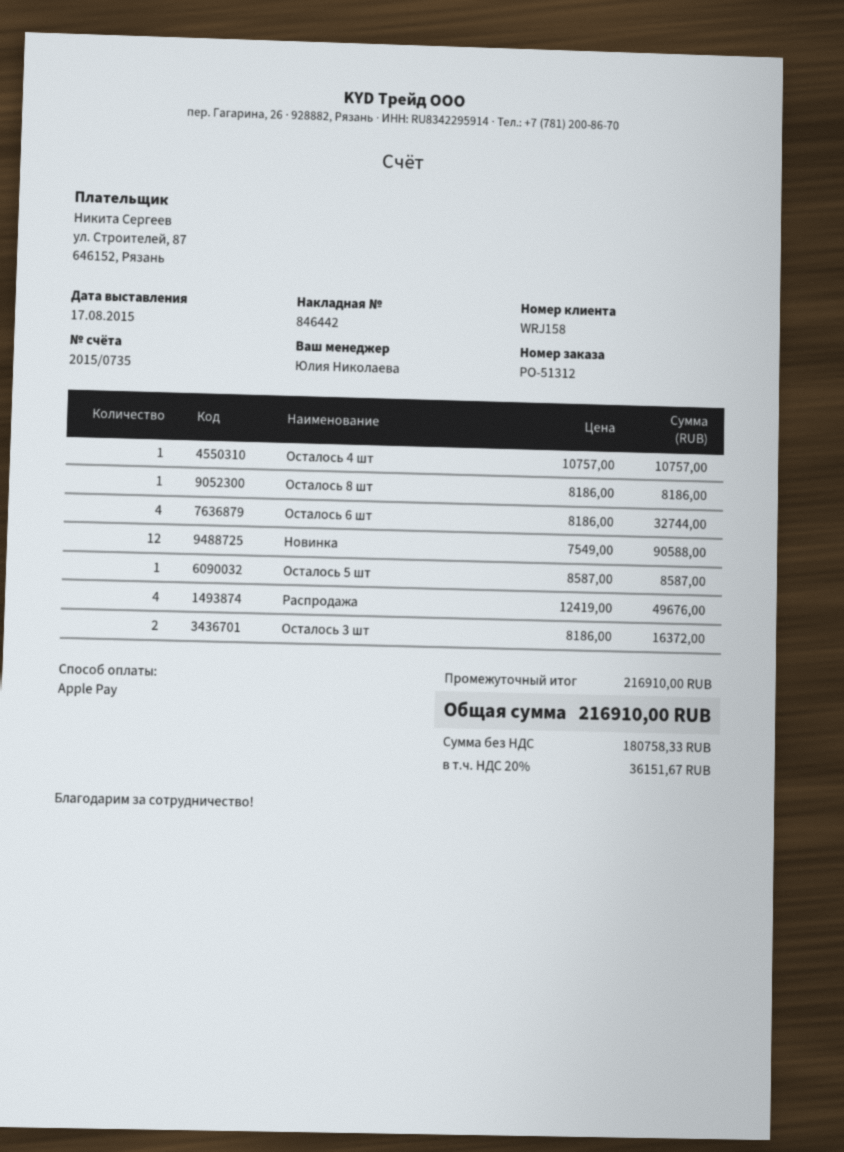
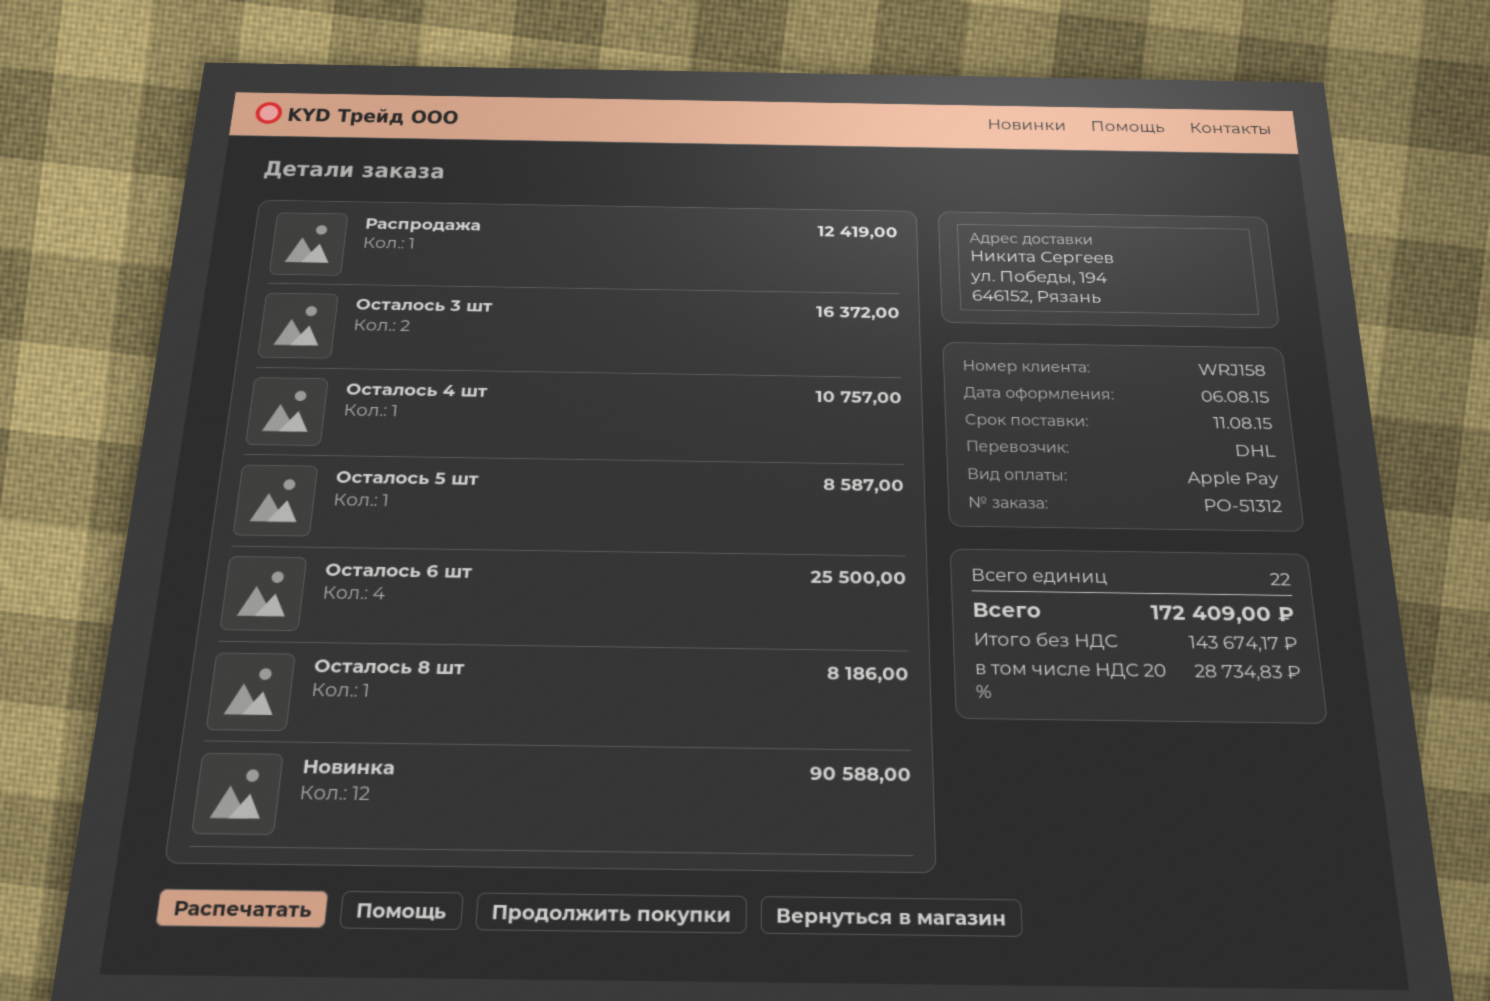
Осталось 6 шт: 4 for 32744.00 -> 4 for 25500.00
Распродажа: 4 for 49676.00 -> 1 for 12419.00
net: 180758.33 -> 143674.17
tax: 20% = 36151.67 -> 20% = 28734.83
total: 216910.00 -> 172409.00

